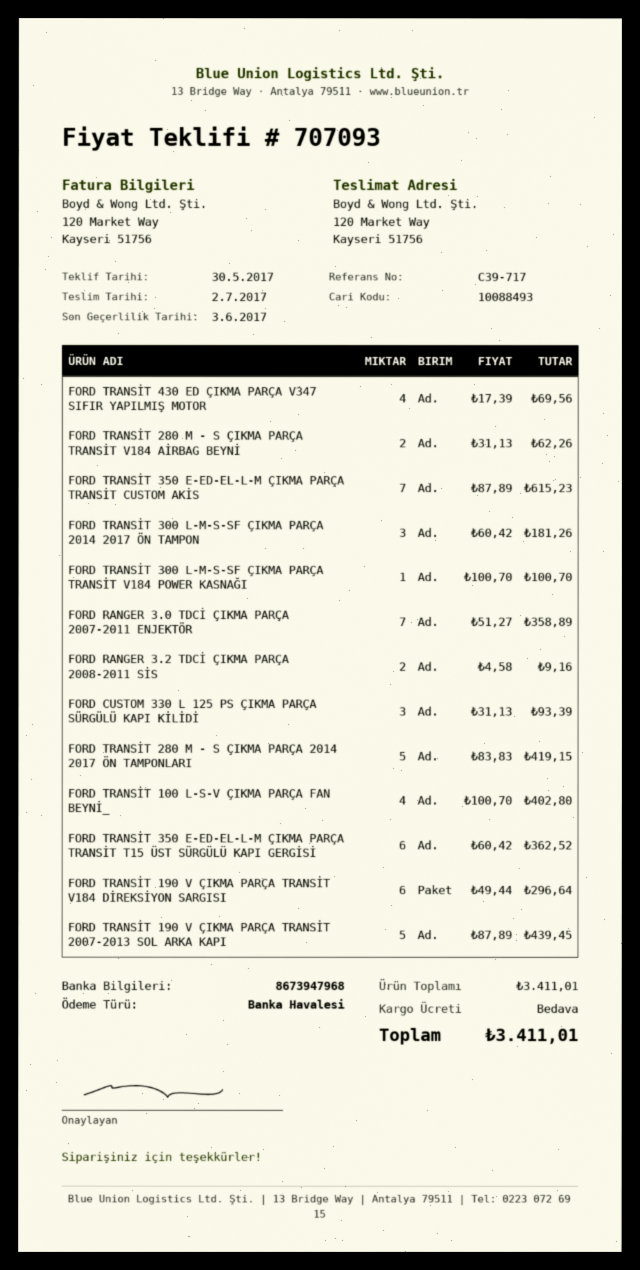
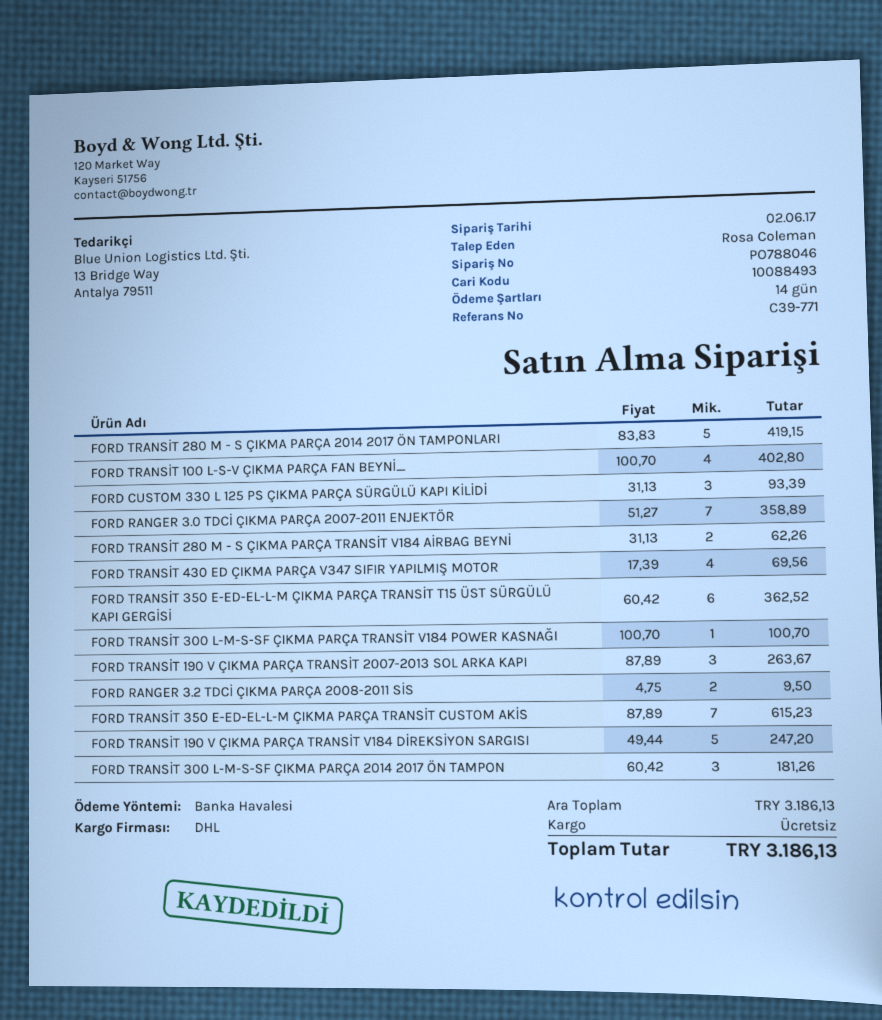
reference: C39-717 -> C39-771
FORD RANGER 3.2 TDCİ ÇIKMA PARÇA 2008-2011 SİS: 2 x 4.58 = 9.16 -> 2 x 4.75 = 9.50
FORD TRANSİT 190 V ÇIKMA PARÇA TRANSİT V184 DİREKSİYON SARGISI: 6 x 49.44 = 296.64 -> 5 x 49.44 = 247.20
FORD TRANSİT 190 V ÇIKMA PARÇA TRANSİT 2007-2013 SOL ARKA KAPI: 5 x 87.89 = 439.45 -> 3 x 87.89 = 263.67
subtotal: 3411.01 -> 3186.13
total: 3411.01 -> 3186.13

